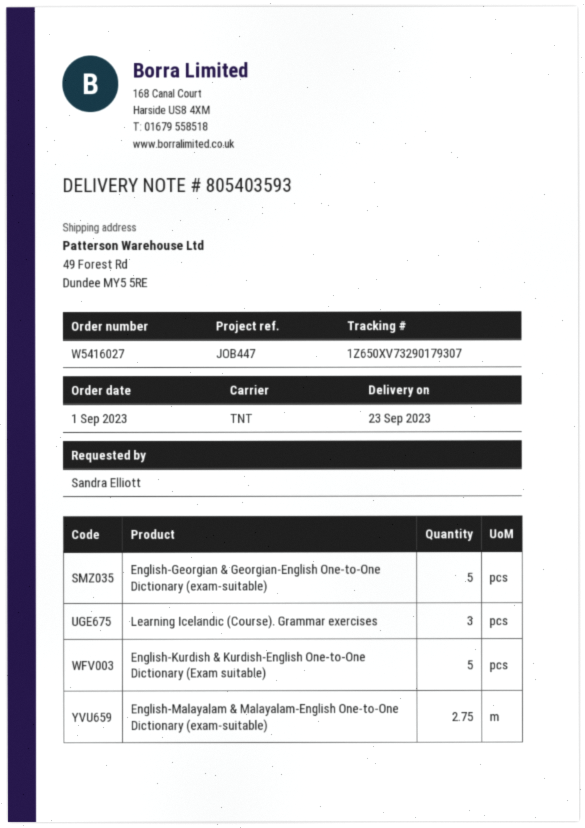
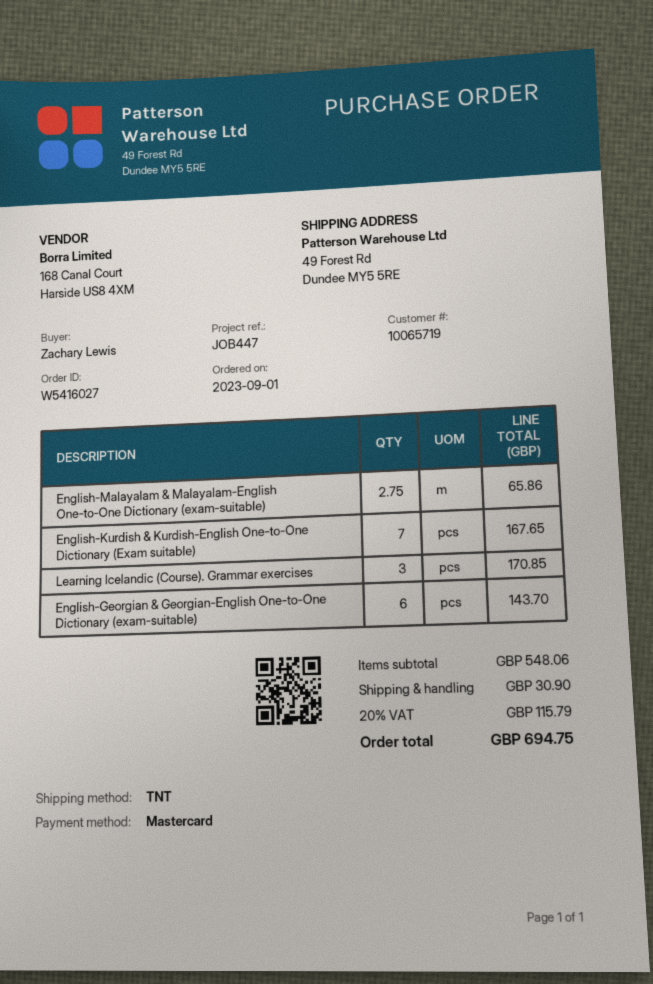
ordered by: Sandra Elliott -> Zachary Lewis
English-Georgian & Georgian-English One-to-One Dictionary (exam-suitable): 5 -> 6
English-Kurdish & Kurdish-English One-to-One Dictionary (Exam suitable): 5 -> 7

